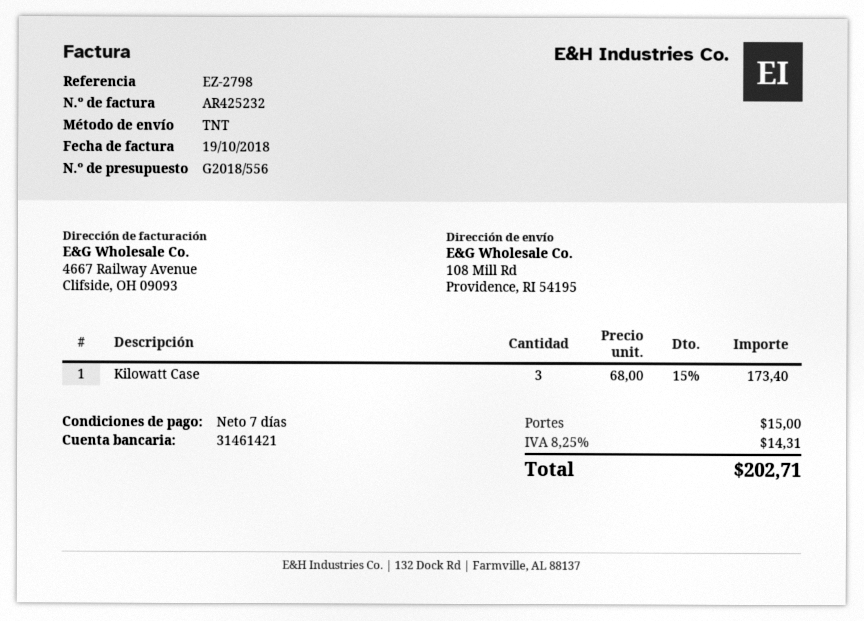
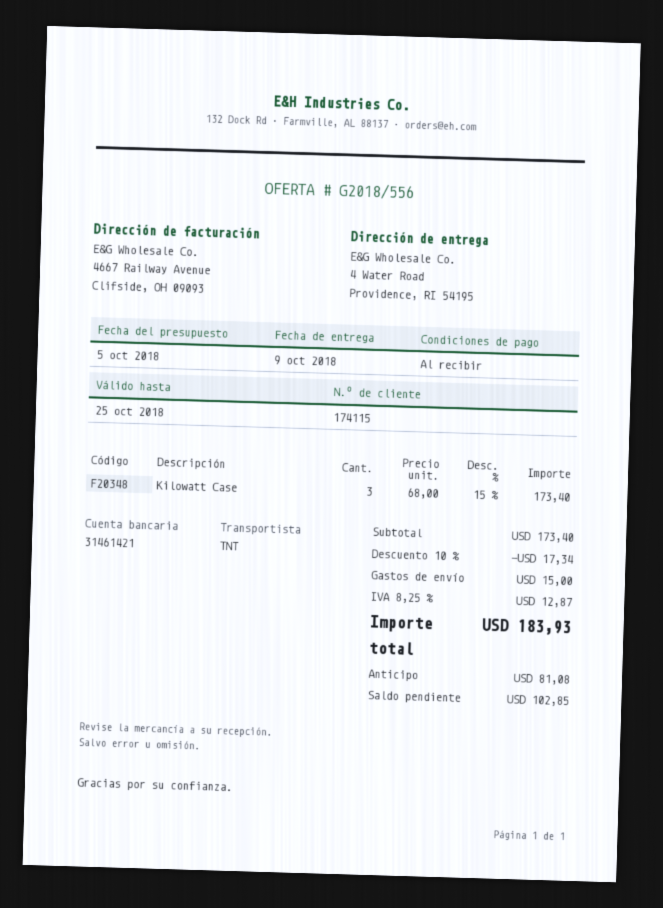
payment terms: 7 days -> on receipt
ship to: 108 Mill Rd, Providence, RI 54195 -> 4 Water Road, Providence, RI 54195
discount: none -> 10% = 17.34
tax: 8.25% = 14.31 -> 8.25% = 12.87
total: 202.71 -> 183.93

